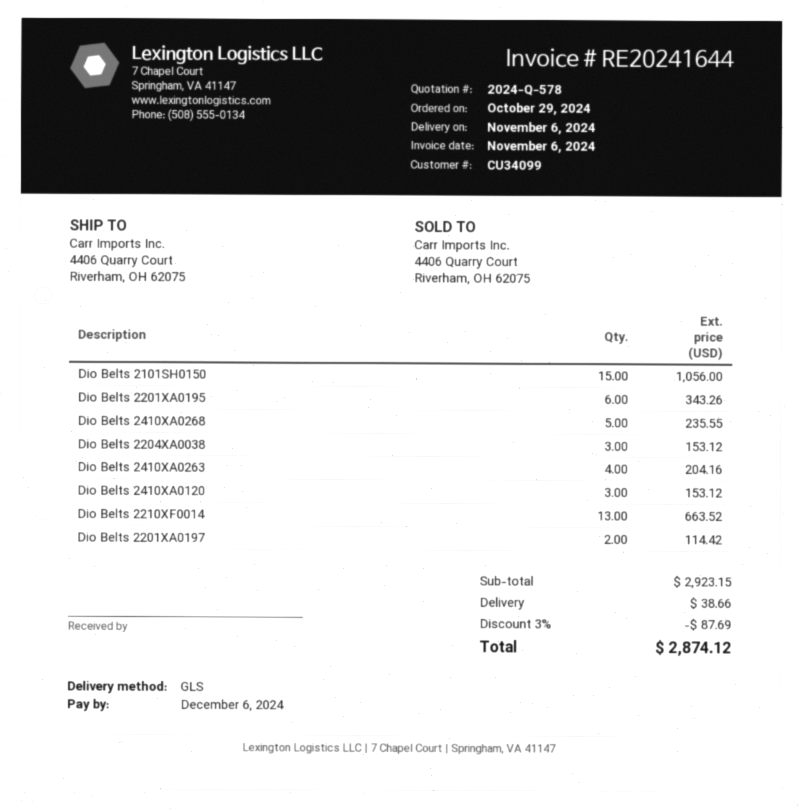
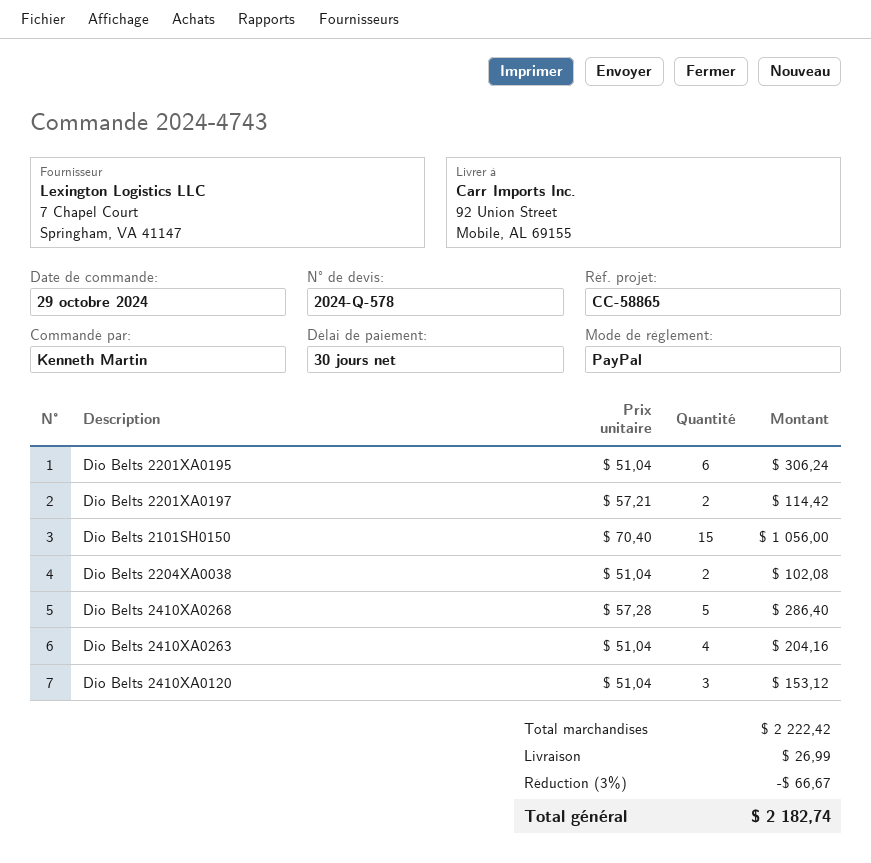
ship to: 4406 Quarry Court, Riverham, OH 62075 -> 92 Union Street, Mobile, AL 69155
Dio Belts 2201XA0195: 6 for 343.26 -> 6 for 306.24
Dio Belts 2410XA0268: 5 for 235.55 -> 5 for 286.40
Dio Belts 2204XA0038: 3 for 153.12 -> 2 for 102.08
Dio Belts 2210XF0014: 13 for 663.52 -> none
subtotal: 2923.15 -> 2222.42
discount: 3% = 87.69 -> 3% = 66.67
shipping: 38.66 -> 26.99
total: 2874.12 -> 2182.74

